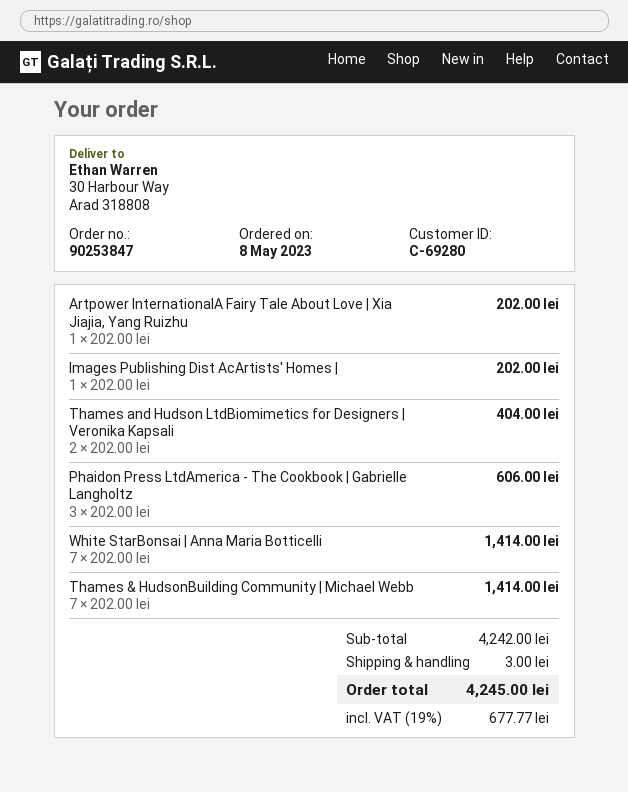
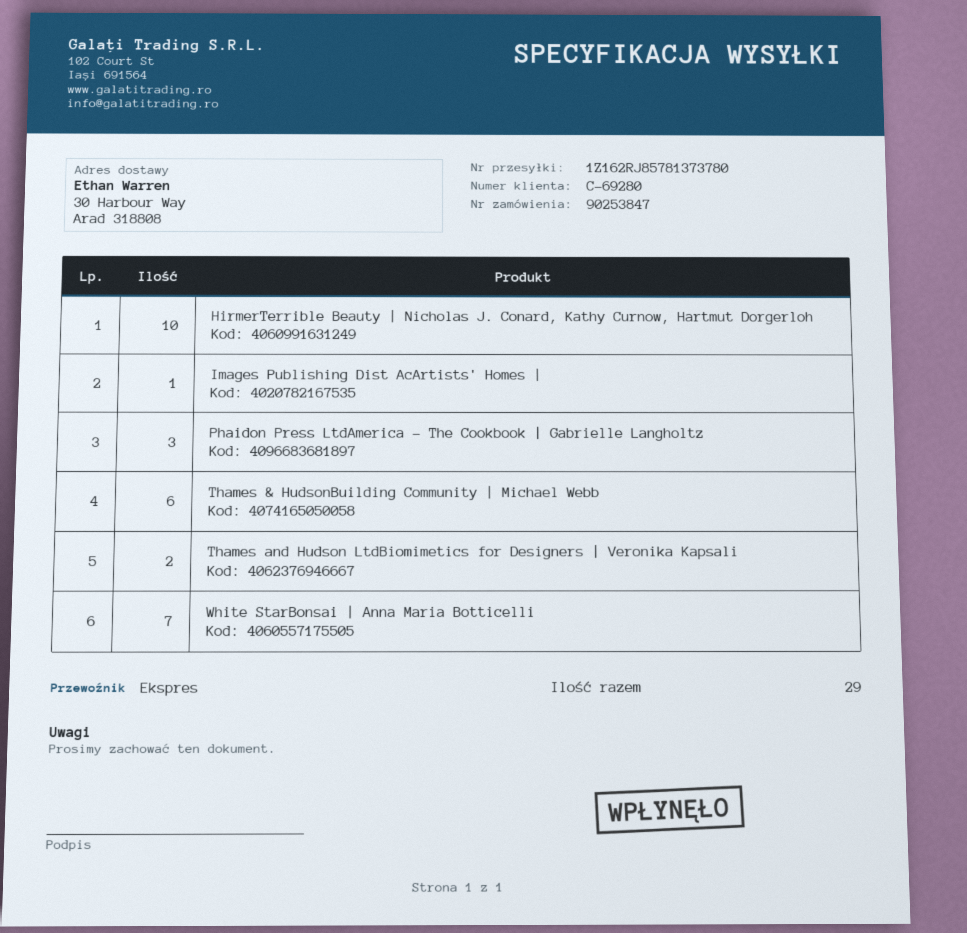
Artpower InternationalA Fairy Tale About Love | Xia Jiajia, Yang Ruizhu: 1 -> none
Thames & HudsonBuilding Community | Michael Webb: 7 -> 6
HirmerTerrible Beauty | Nicholas J. Conard, Kathy Curnow, Hartmut Dorgerloh: none -> 10

